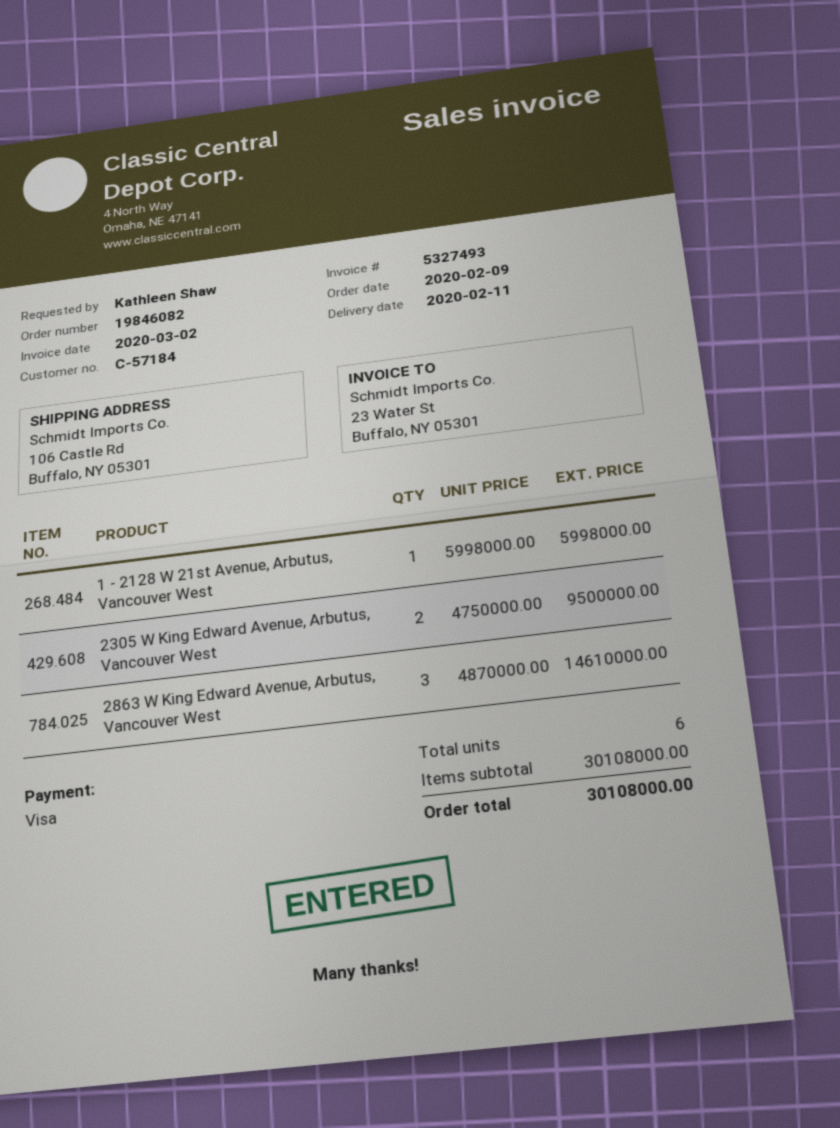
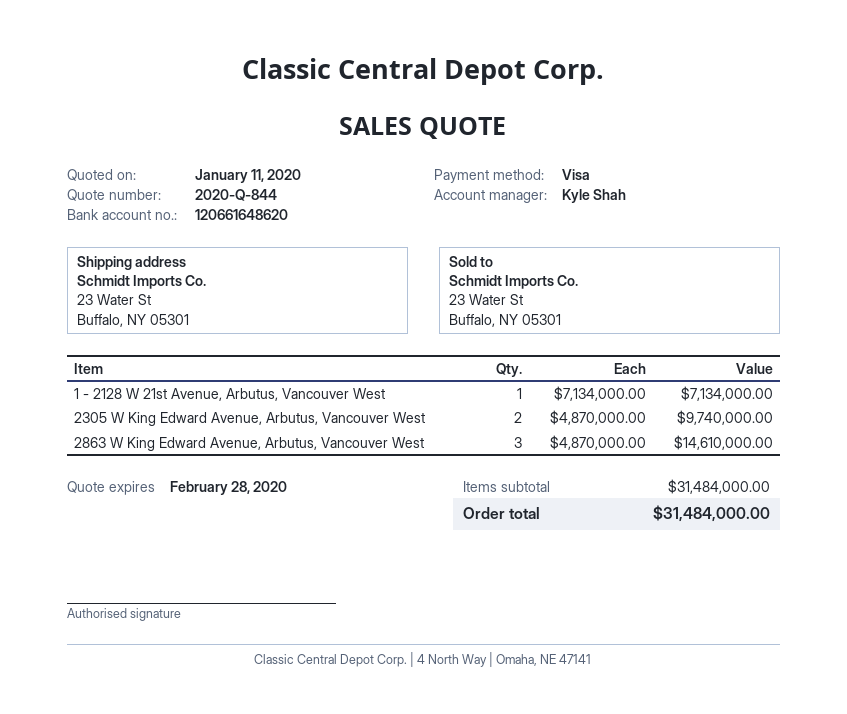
ship to: 106 Castle Rd, Buffalo, NY 05301 -> 23 Water St, Buffalo, NY 05301
1 - 2128 W 21st Avenue, Arbutus, Vancouver West: 1 x 5998000.00 = 5998000.00 -> 1 x 7134000.00 = 7134000.00
2305 W King Edward Avenue, Arbutus, Vancouver West: 2 x 4750000.00 = 9500000.00 -> 2 x 4870000.00 = 9740000.00
subtotal: 30108000.00 -> 31484000.00
total: 30108000.00 -> 31484000.00

